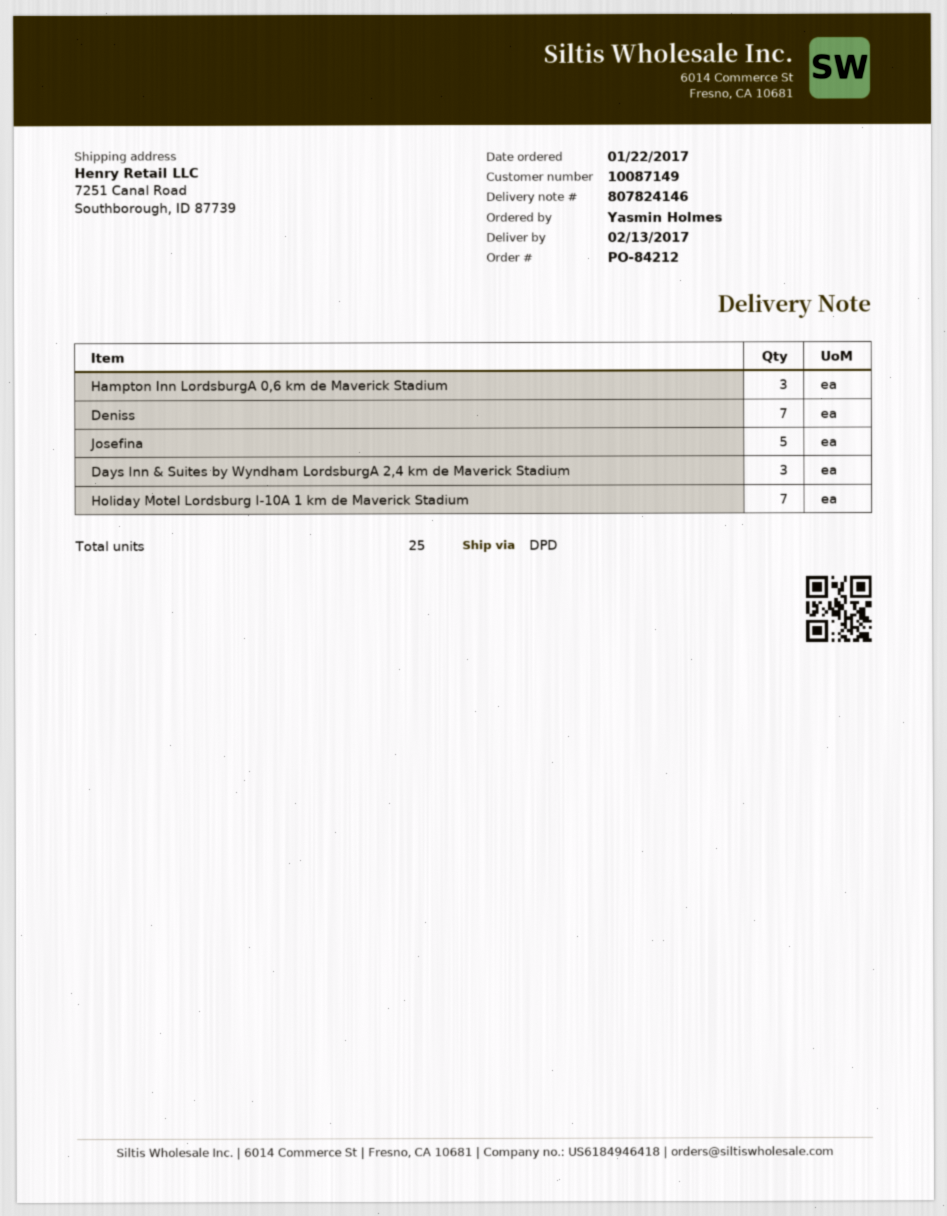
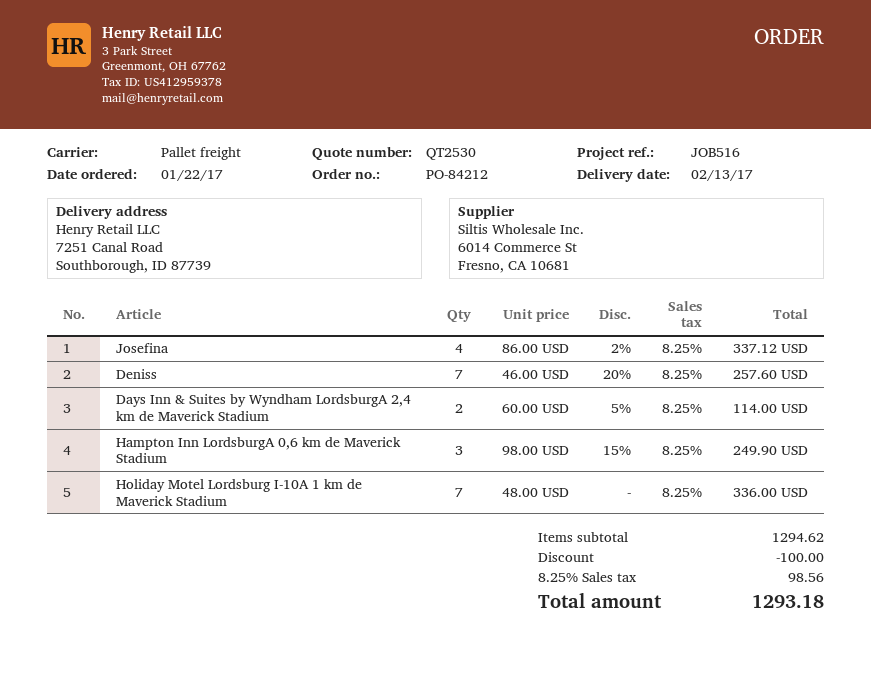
shipping method: DPD -> pallet freight
Josefina: 5 -> 4
Days Inn & Suites by Wyndham LordsburgA 2,4 km de Maverick Stadium: 3 -> 2

